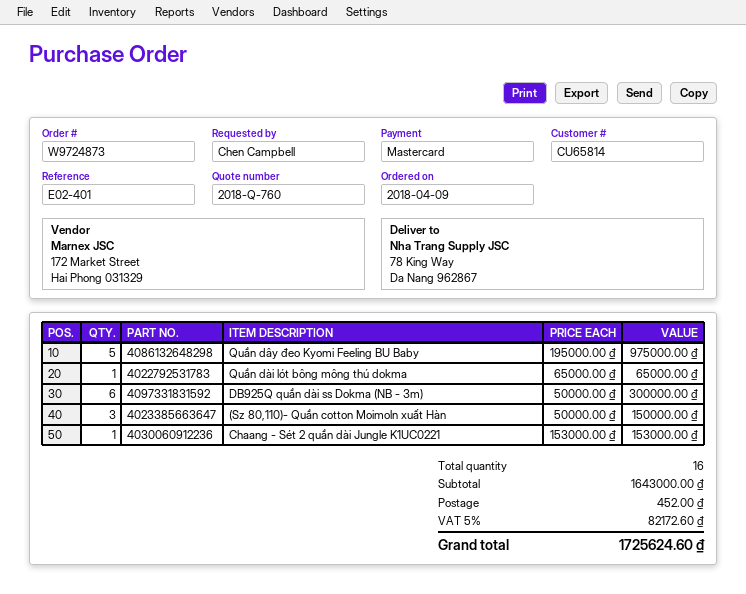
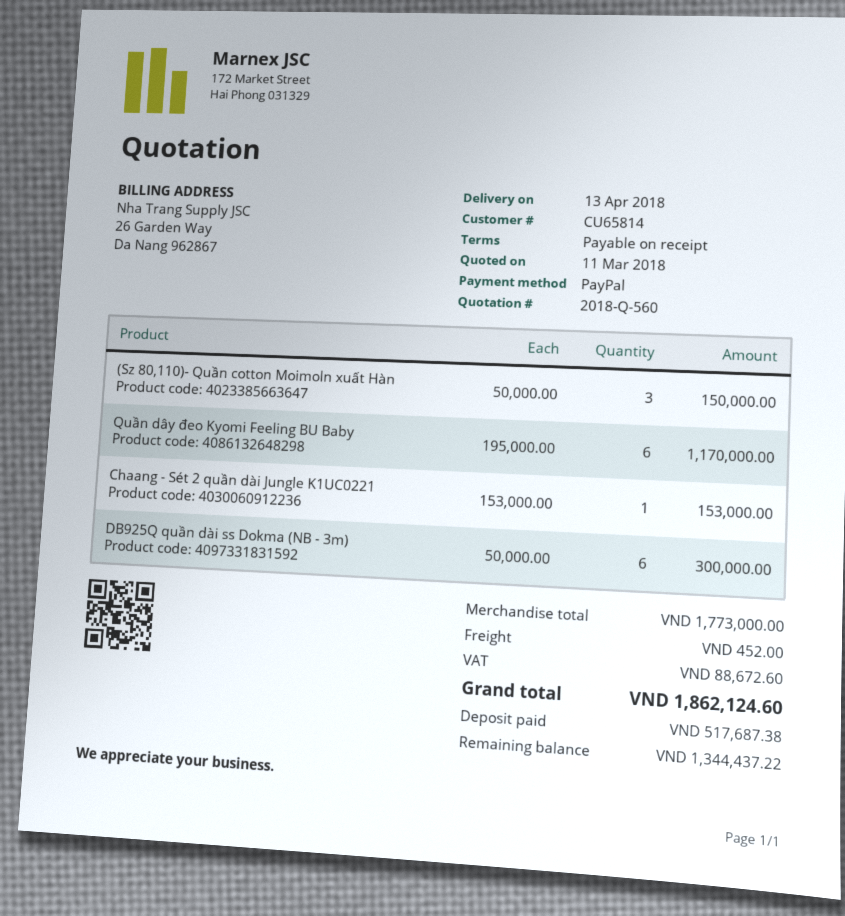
quote number: 2018-Q-760 -> 2018-Q-560
payment method: Mastercard -> PayPal
Quần dây đeo Kyomi Feeling BU Baby: 5 x 195000.00 = 975000.00 -> 6 x 195000.00 = 1170000.00
Quần dài lót bông mông thú dokma: 1 x 65000.00 = 65000.00 -> none
subtotal: 1643000.00 -> 1773000.00
tax: 82172.60 -> 88672.60
total: 1725624.60 -> 1862124.60

